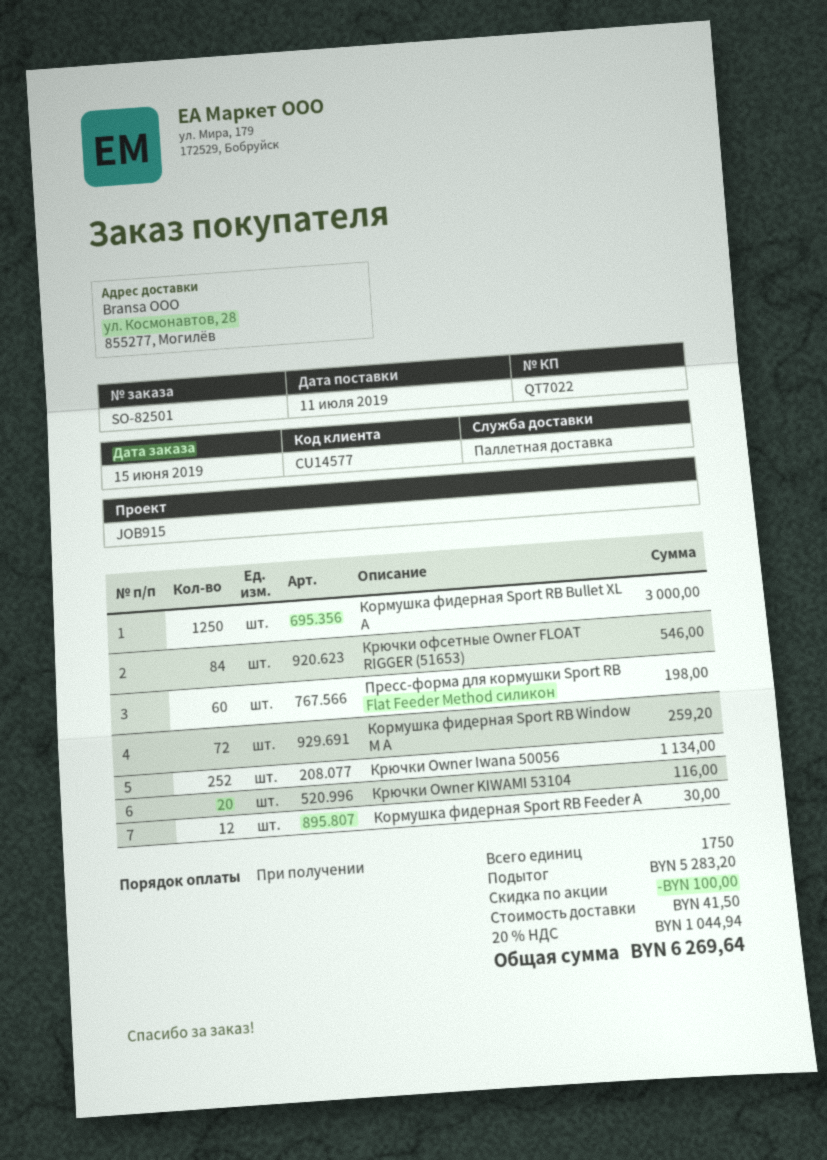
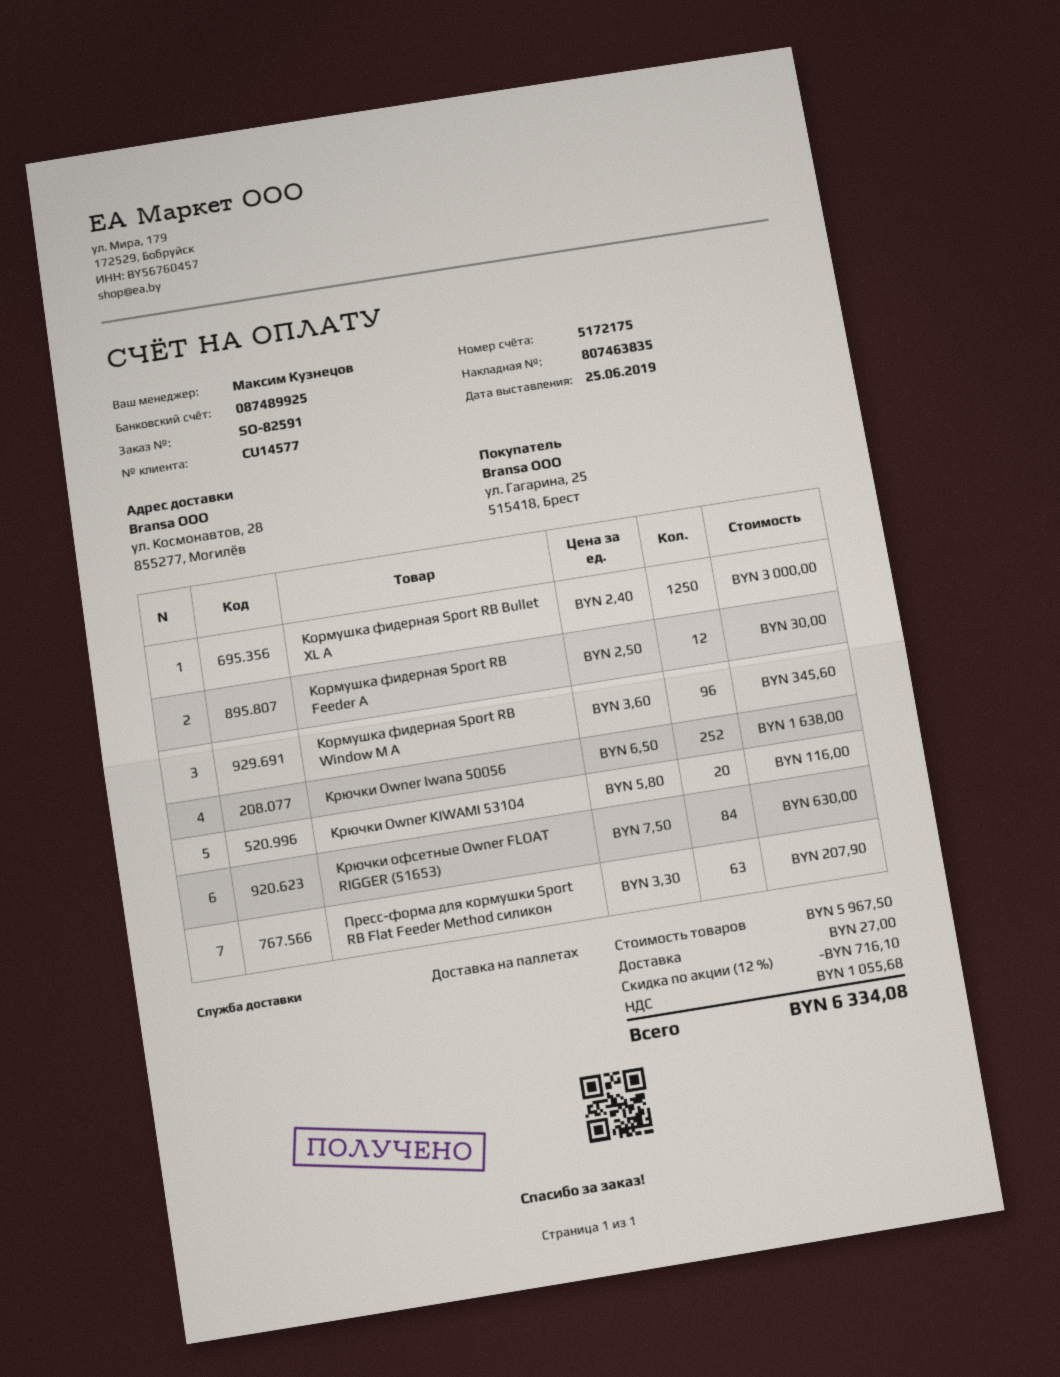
order number: SO-82501 -> SO-82591
Крючки офсетные Owner FLOAT RIGGER (51653): 84 for 546.00 -> 84 for 630.00
Пресс-форма для кормушки Sport RB Flat Feeder Method силикон: 60 for 198.00 -> 63 for 207.90
Кормушка фидерная Sport RB Window M A: 72 for 259.20 -> 96 for 345.60
Крючки Owner Iwana 50056: 252 for 1134.00 -> 252 for 1638.00
subtotal: 5283.20 -> 5967.50
discount: 100.00 -> 716.10
shipping: 41.50 -> 27.00
tax: 1044.94 -> 1055.68
total: 6269.64 -> 6334.08

